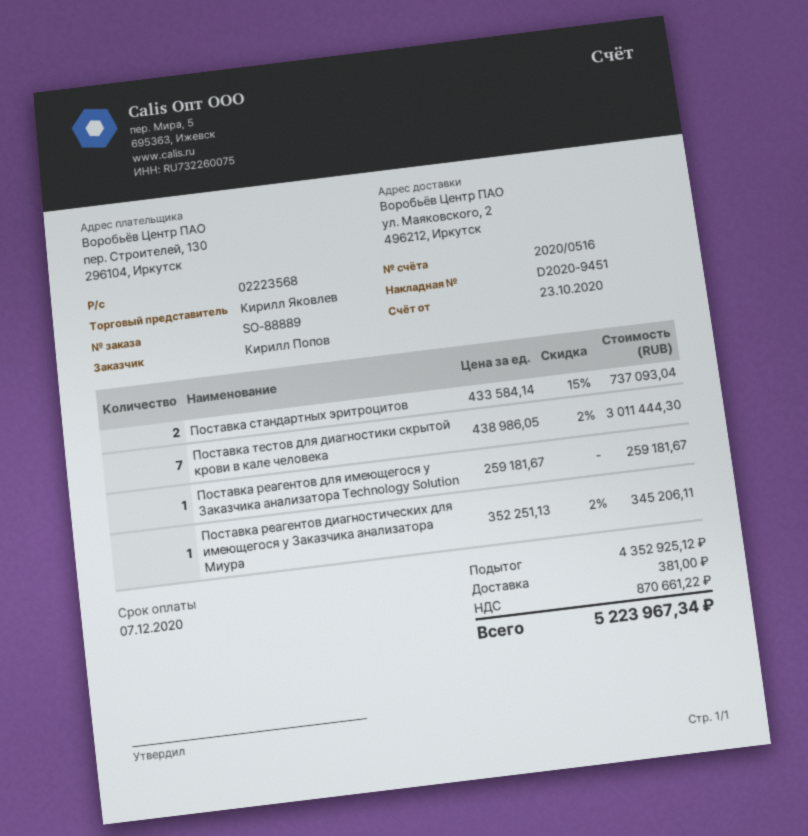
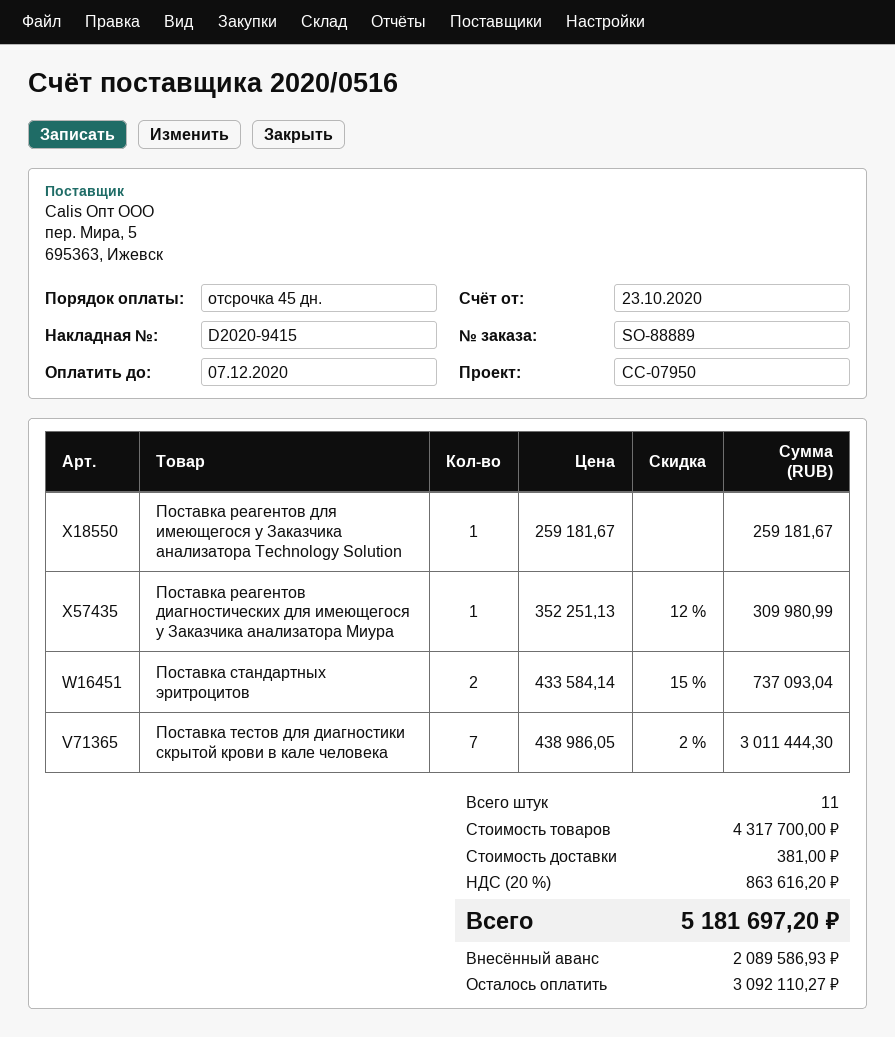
delivery note number: D2020-9451 -> D2020-9415
Поставка реагентов диагностических для имеющегося у Заказчика анализатора Миура: 1 x 352251.13 - 2% = 345206.11 -> 1 x 352251.13 - 12% = 309980.99
subtotal: 4352925.12 -> 4317700.00
tax: 870661.22 -> 863616.20
total: 5223967.34 -> 5181697.20

